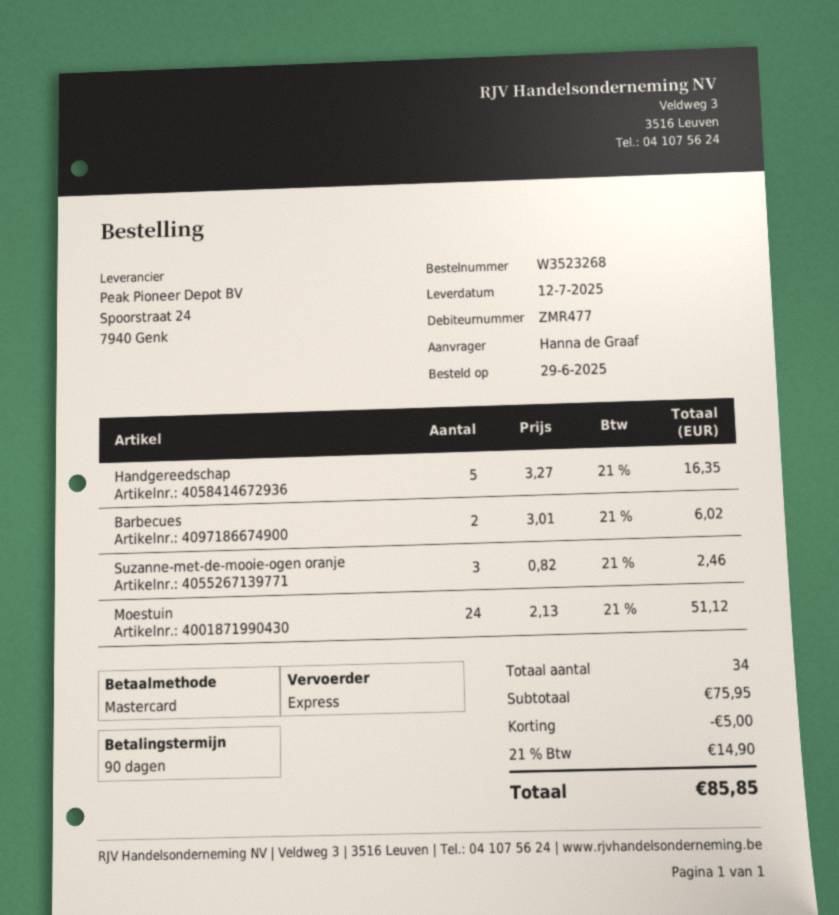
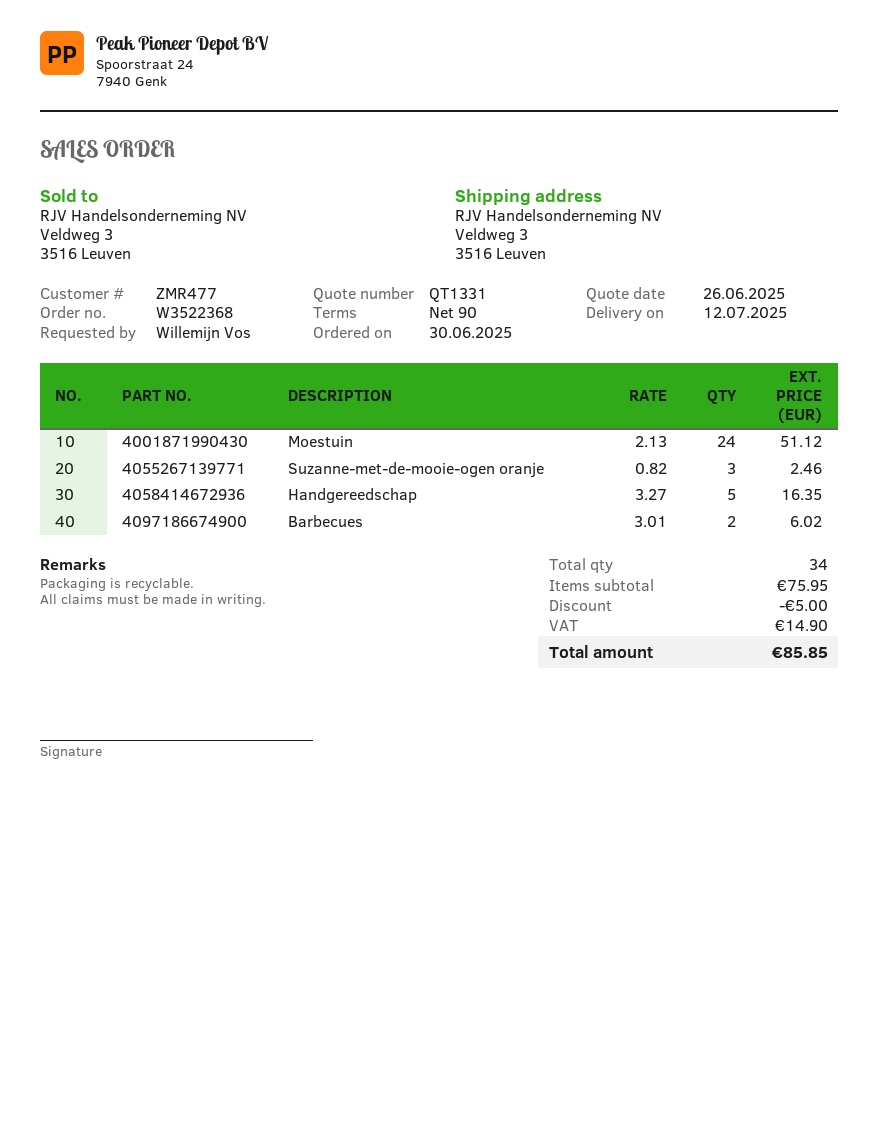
order number: W3523268 -> W3522368
order date: 2025-06-29 -> 2025-06-30
ordered by: Hanna de Graaf -> Willemijn Vos

